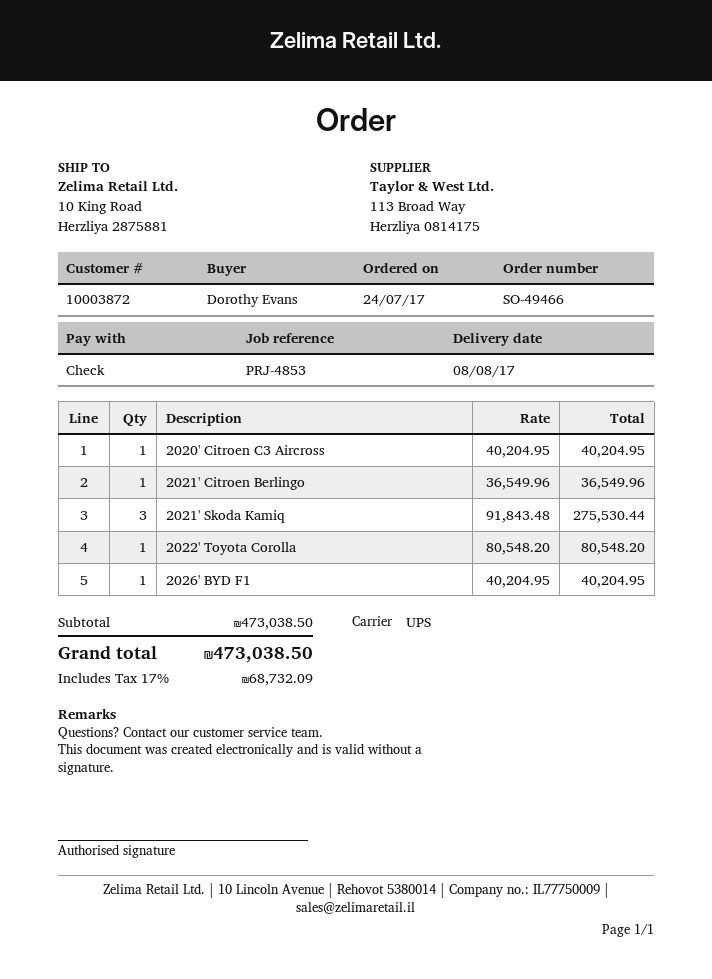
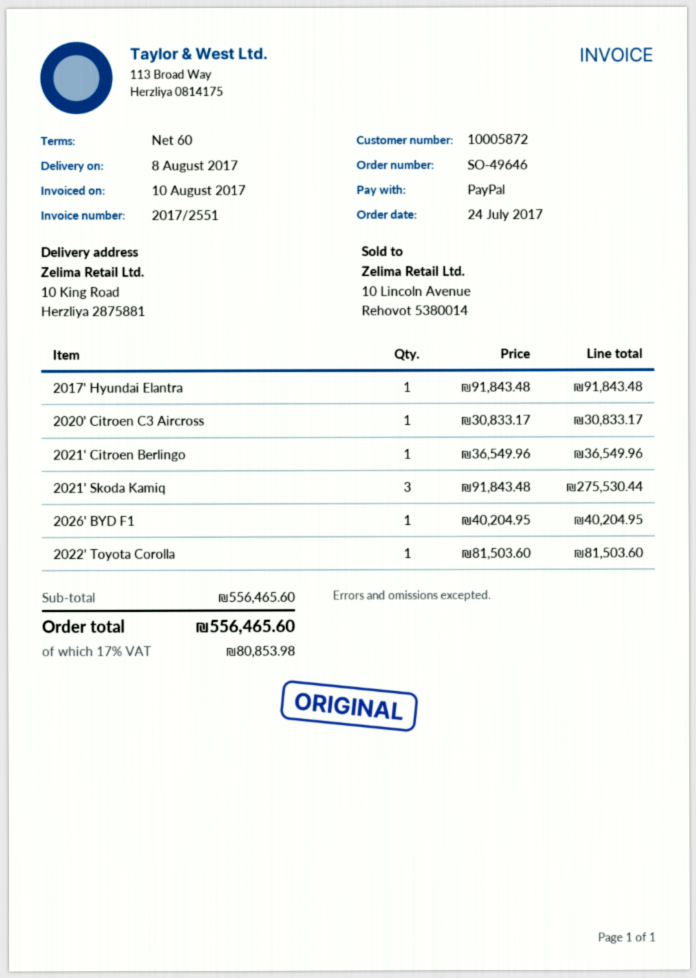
order number: SO-49466 -> SO-49646
customer number: 10003872 -> 10005872
payment method: cheque -> PayPal
2020' Citroen C3 Aircross: 1 x 40204.95 = 40204.95 -> 1 x 30833.17 = 30833.17
2022' Toyota Corolla: 1 x 80548.20 = 80548.20 -> 1 x 81503.60 = 81503.60
2017' Hyundai Elantra: none -> 1 x 91843.48 = 91843.48
subtotal: 473038.50 -> 556465.60
tax: 17% = 68732.09 -> 17% = 80853.98
total: 473038.50 -> 556465.60

